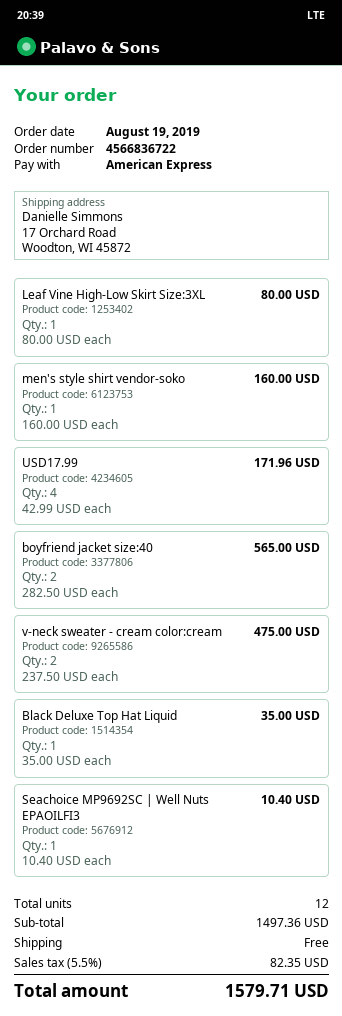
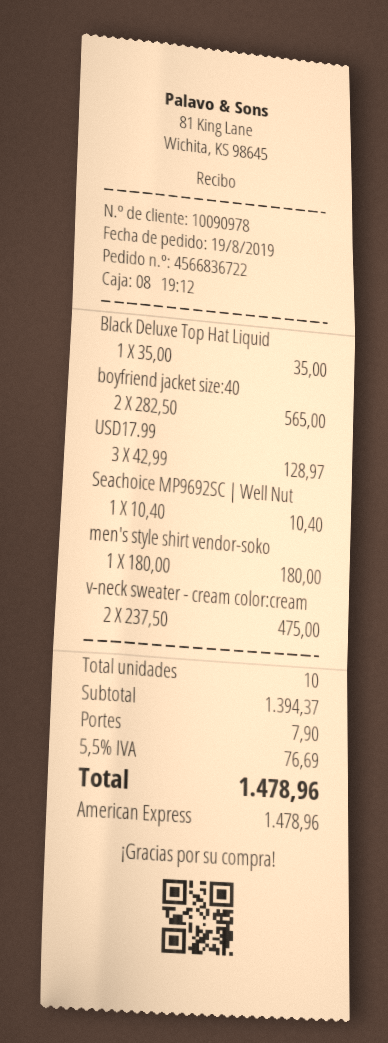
Leaf Vine High-Low Skirt Size:3XL: 1 x 80.00 = 80.00 -> none
men's style shirt vendor-soko: 1 x 160.00 = 160.00 -> 1 x 180.00 = 180.00
USD17.99: 4 x 42.99 = 171.96 -> 3 x 42.99 = 128.97
total quantity: 12 -> 10
subtotal: 1497.36 -> 1394.37
shipping: 0.00 -> 7.90
tax: 5.5% = 82.35 -> 5.5% = 76.69
total: 1579.71 -> 1478.96

